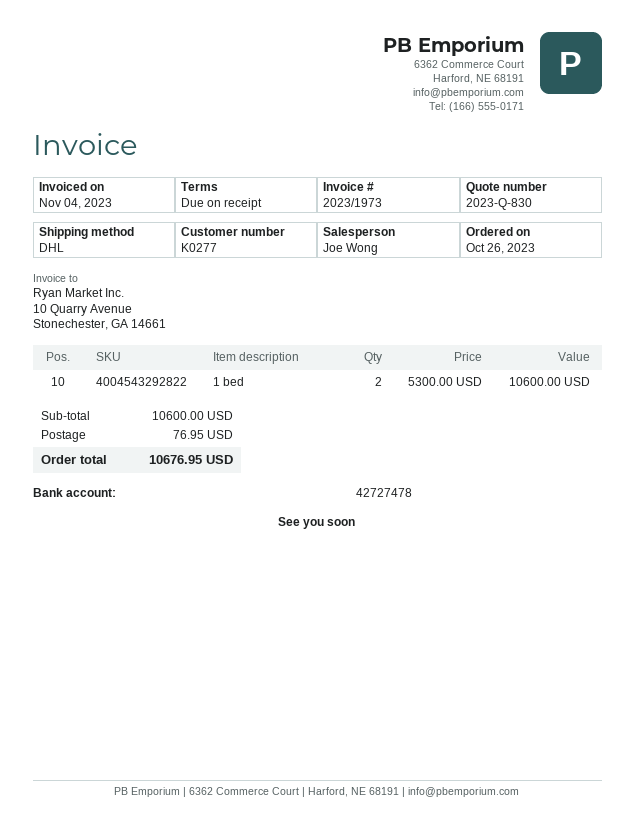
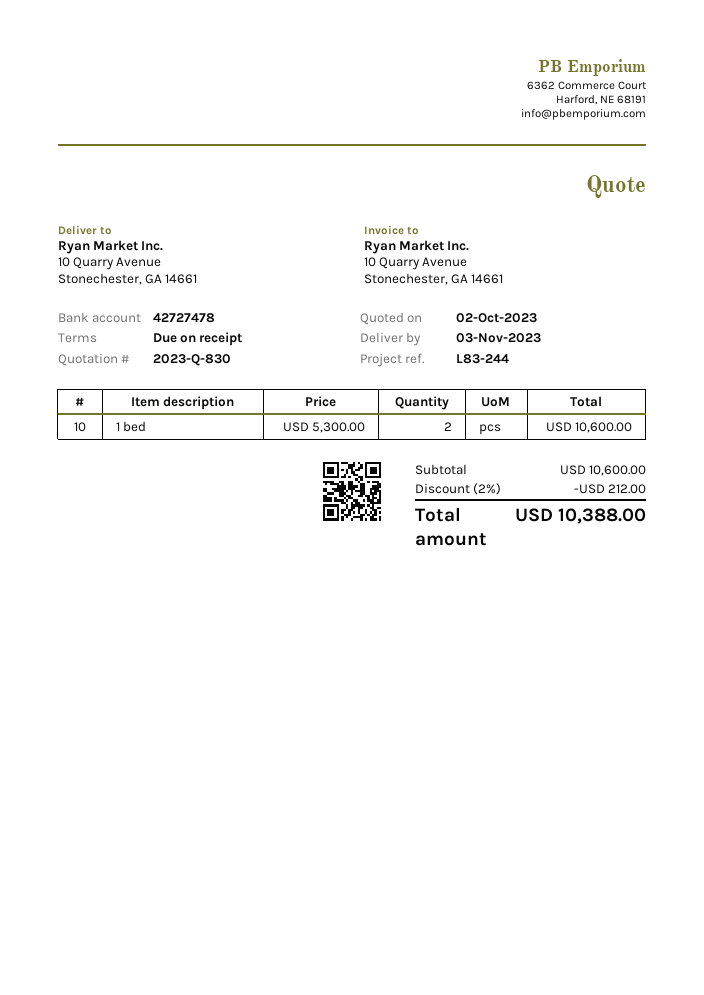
discount: none -> 2% = 212.00
shipping: 76.95 -> none
total: 10676.95 -> 10388.00

